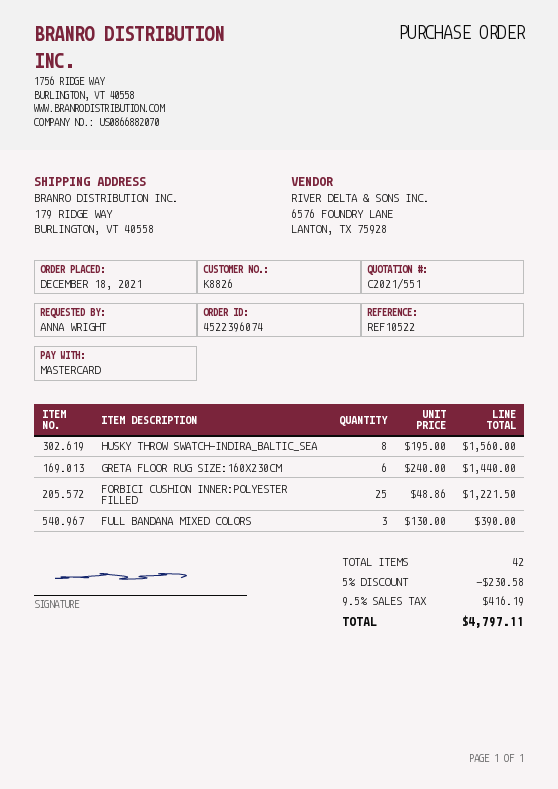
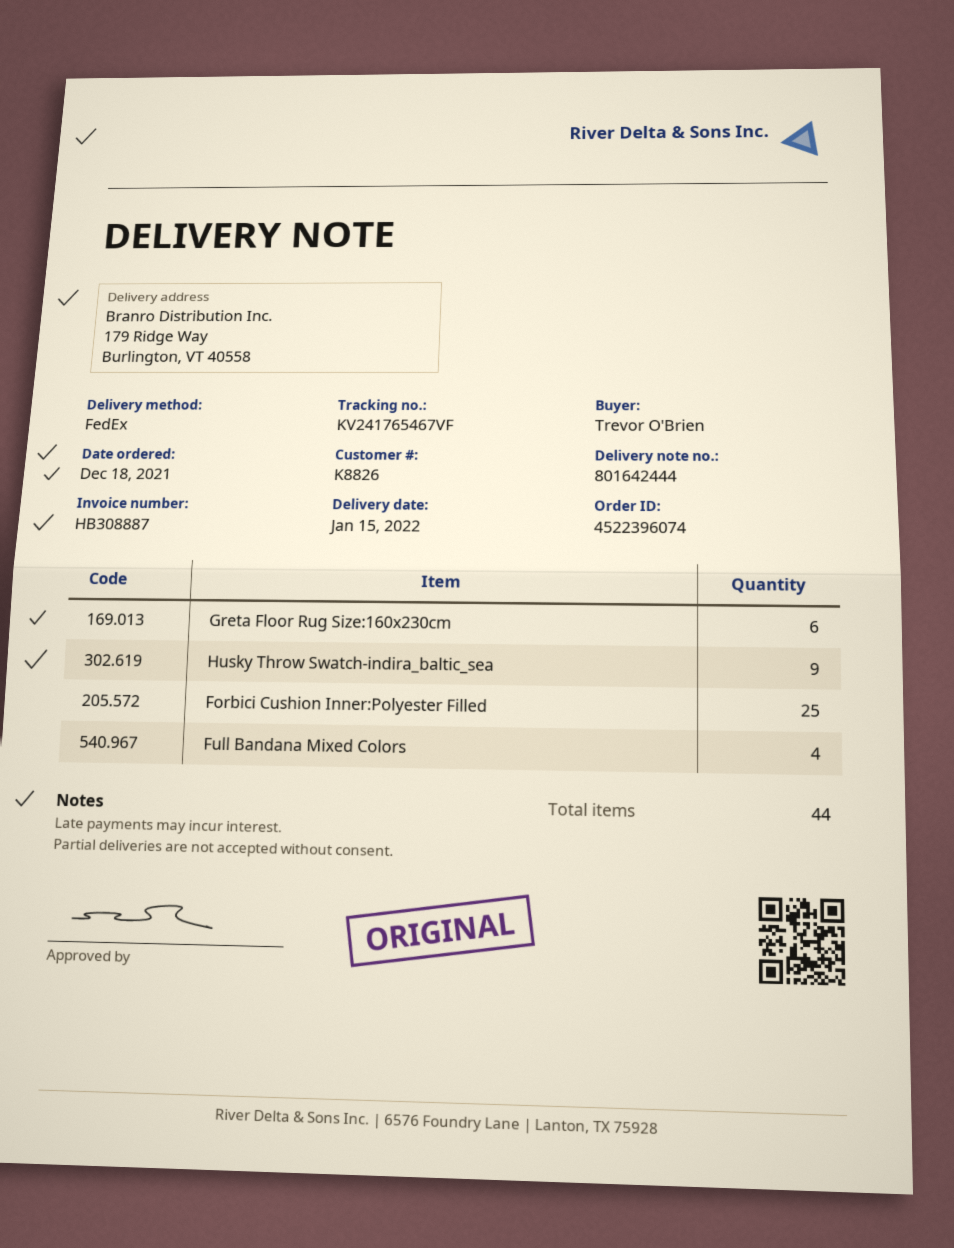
ordered by: ANNA WRIGHT -> Trevor O'Brien
HUSKY THROW SWATCH-INDIRA_BALTIC_SEA: 8 -> 9
FULL BANDANA MIXED COLORS: 3 -> 4
total quantity: 42 -> 44

